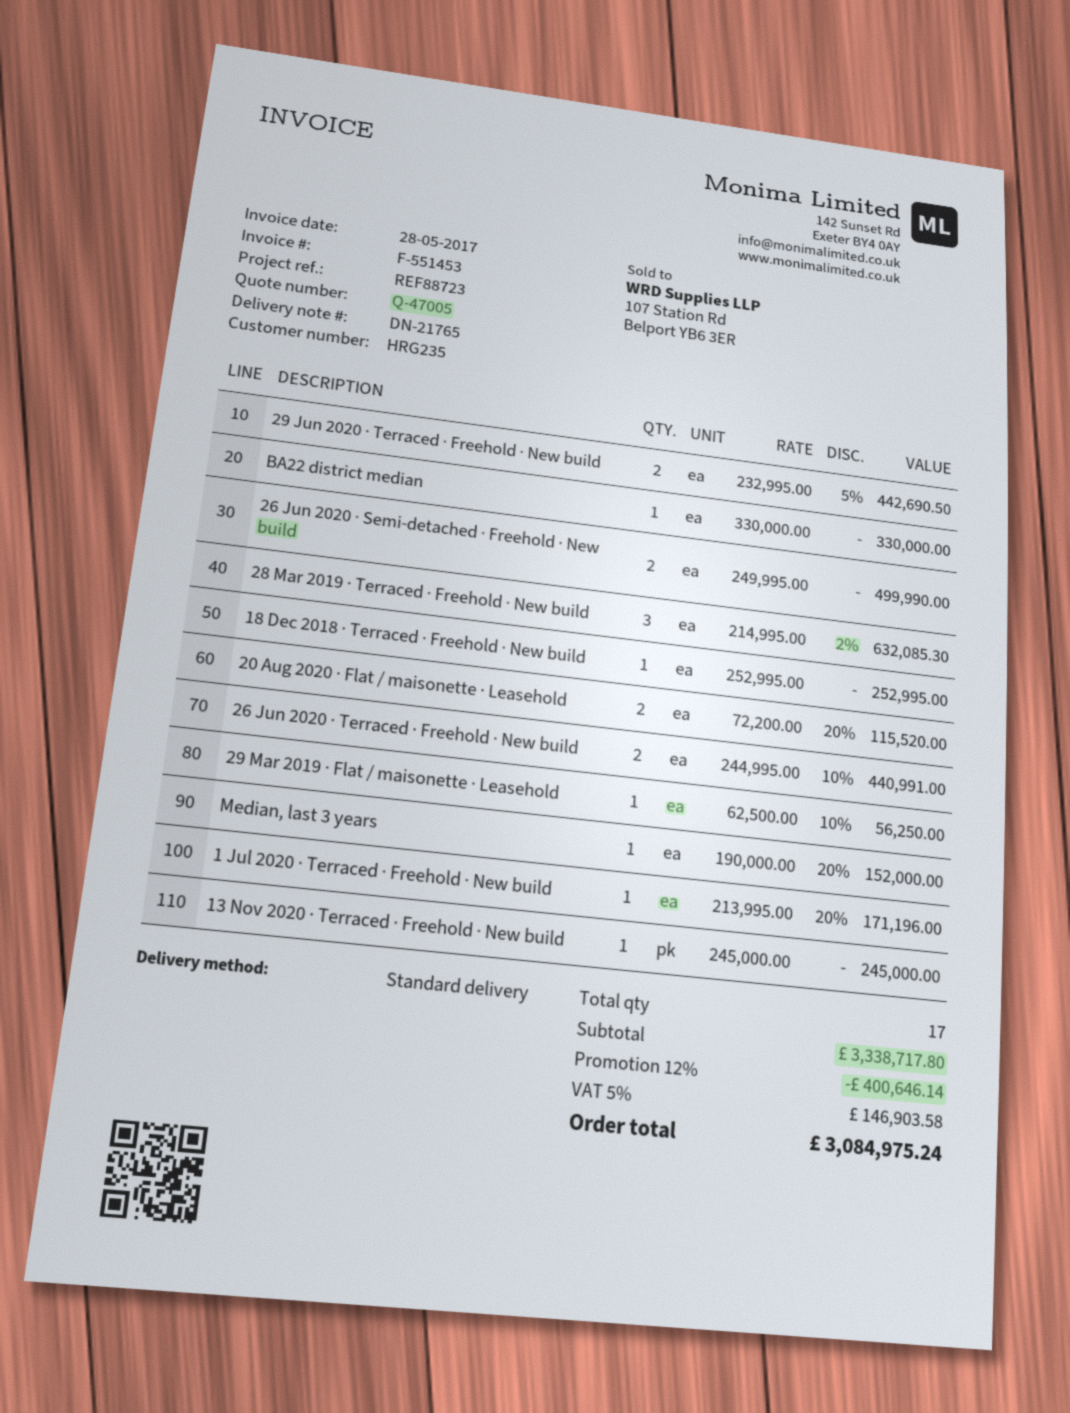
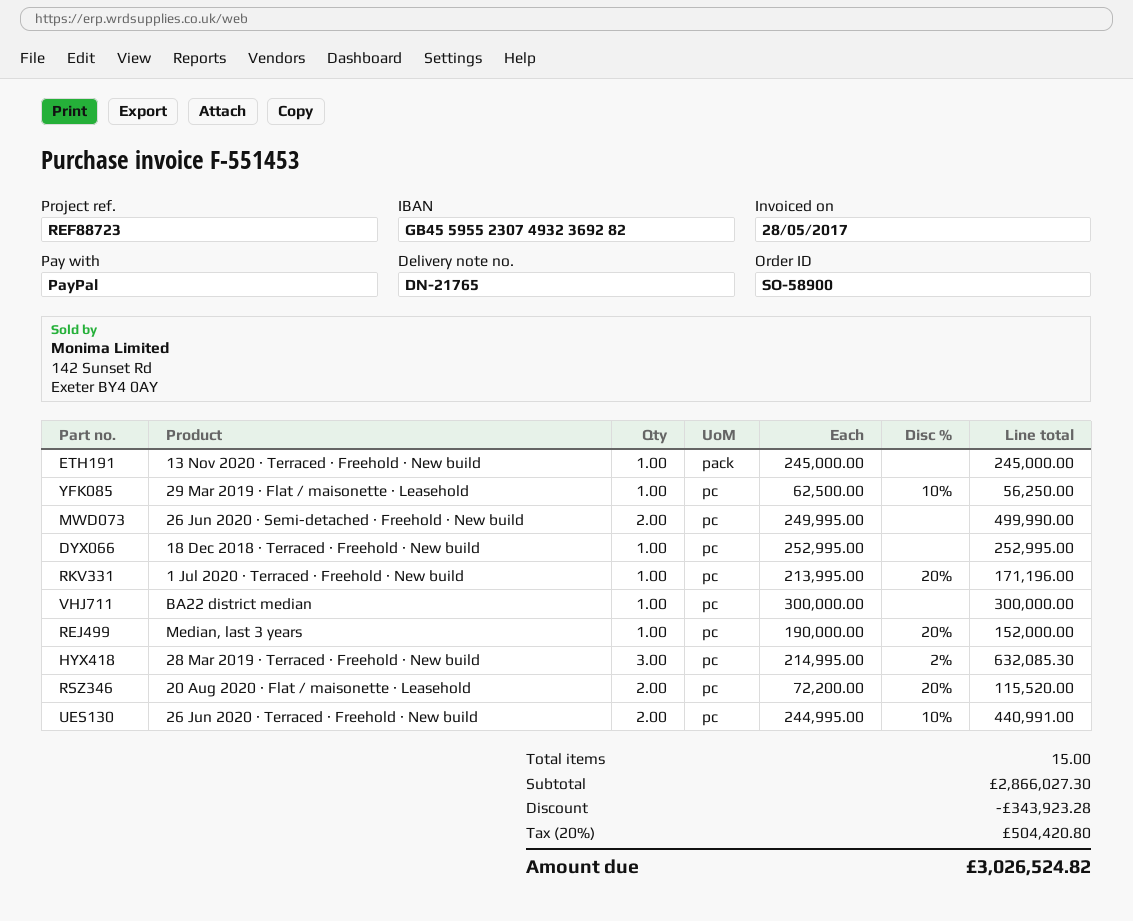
29 Jun 2020 · Terraced · Freehold · New build: 2 x 232995.00 - 5% = 442690.50 -> none
BA22 district median: 1 x 330000.00 = 330000.00 -> 1 x 300000.00 = 300000.00
total quantity: 17 -> 15
subtotal: 3338717.80 -> 2866027.30
discount: 400646.14 -> 343923.28
tax: 5% = 146903.58 -> 20% = 504420.80
total: 3084975.24 -> 3026524.82

